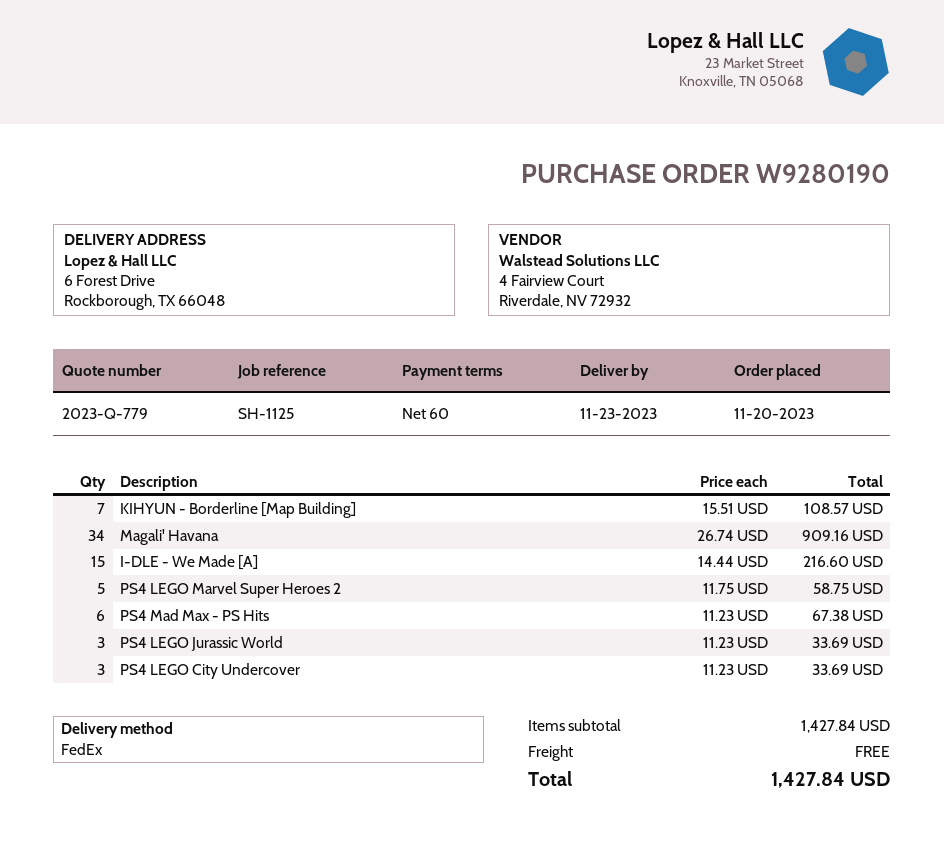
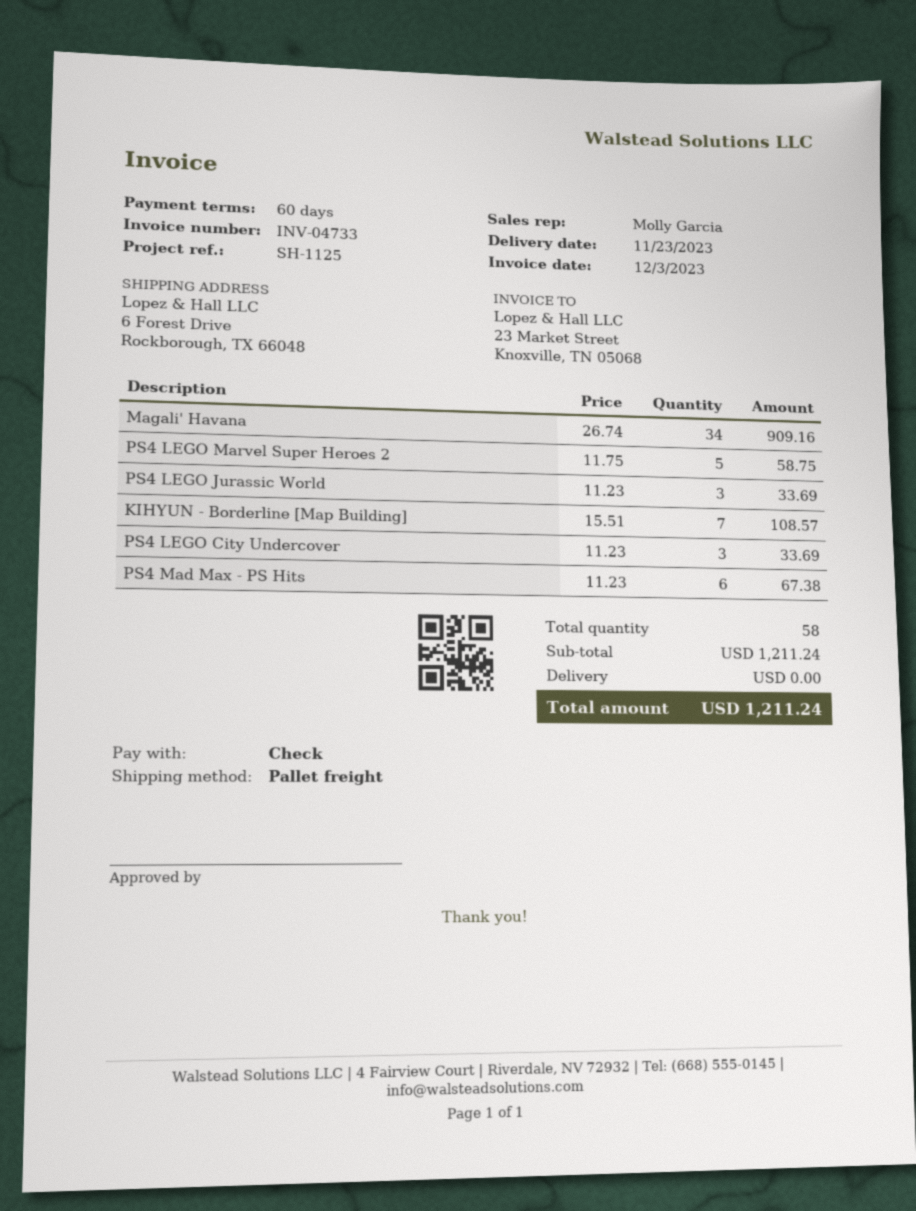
shipping method: FedEx -> pallet freight
I-DLE - We Made [A]: 15 x 14.44 = 216.60 -> none
subtotal: 1427.84 -> 1211.24
total: 1427.84 -> 1211.24

